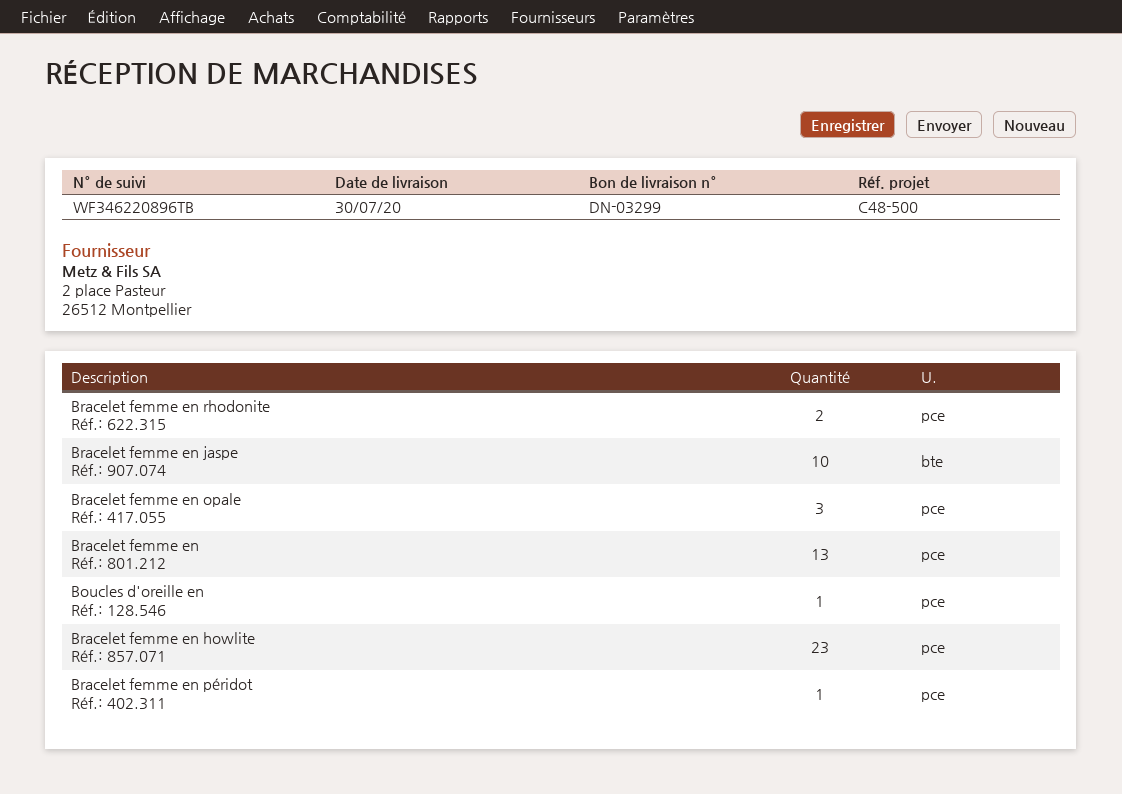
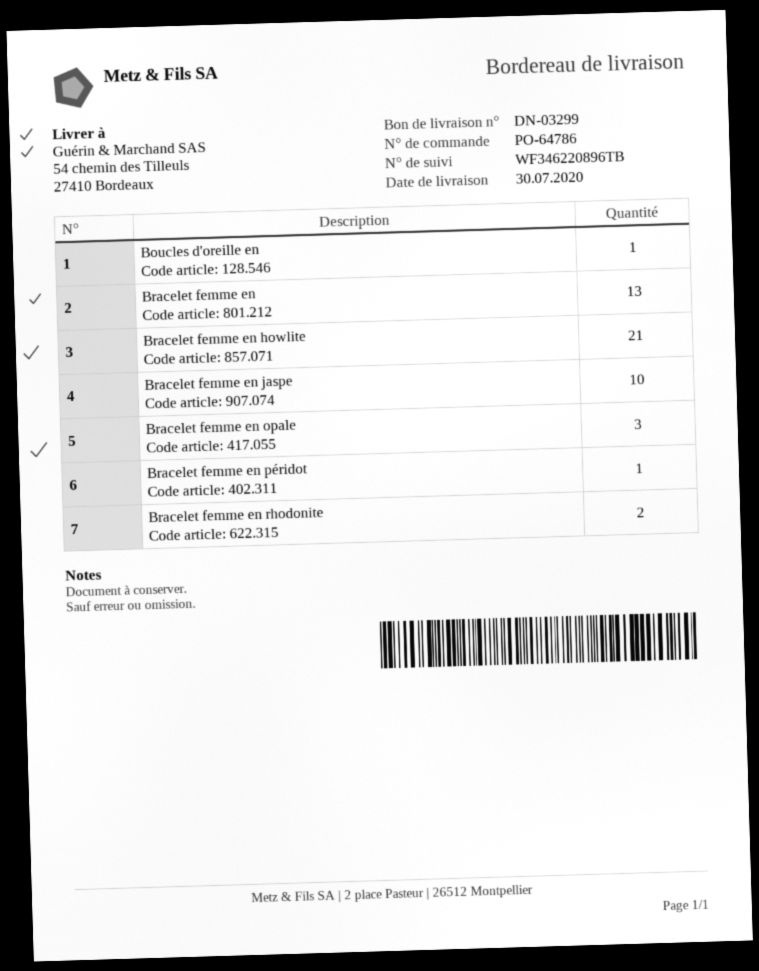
Bracelet femme en howlite: 23 -> 21

